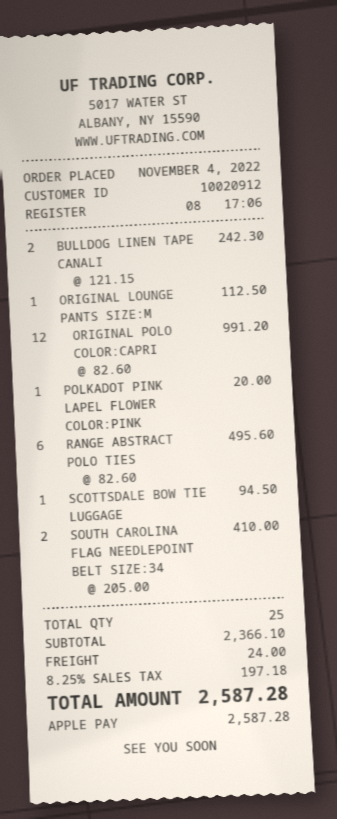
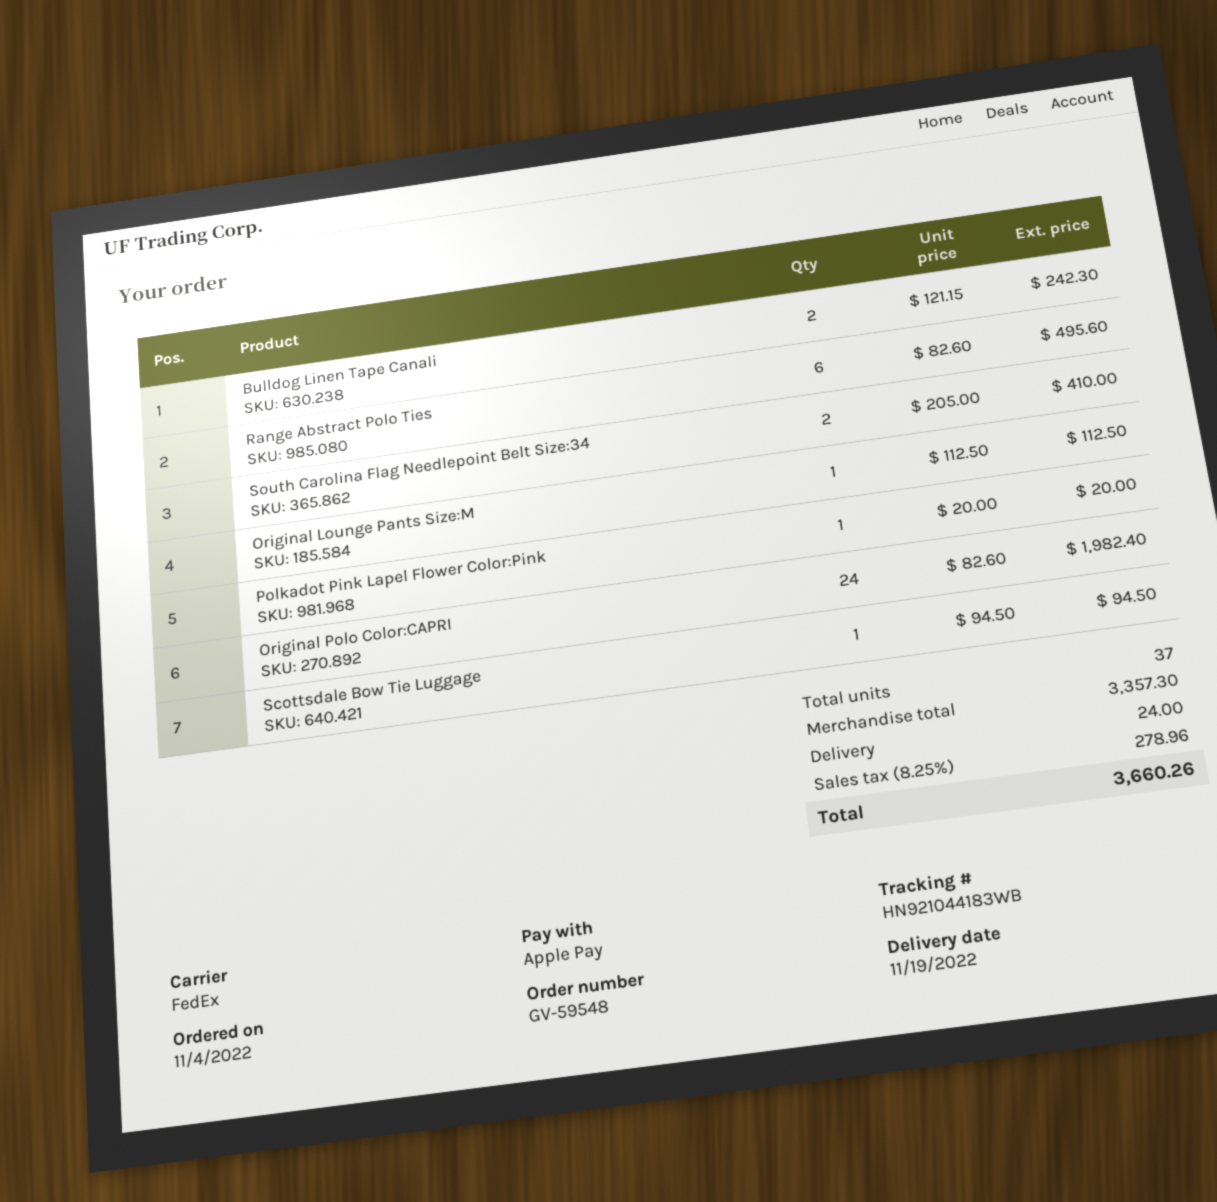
ORIGINAL POLO COLOR:CAPRI: 12 x 82.60 = 991.20 -> 24 x 82.60 = 1982.40
total quantity: 25 -> 37
subtotal: 2366.10 -> 3357.30
tax: 8.25% = 197.18 -> 8.25% = 278.96
total: 2587.28 -> 3660.26

